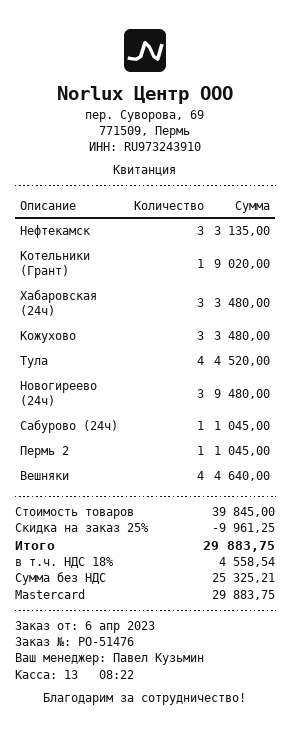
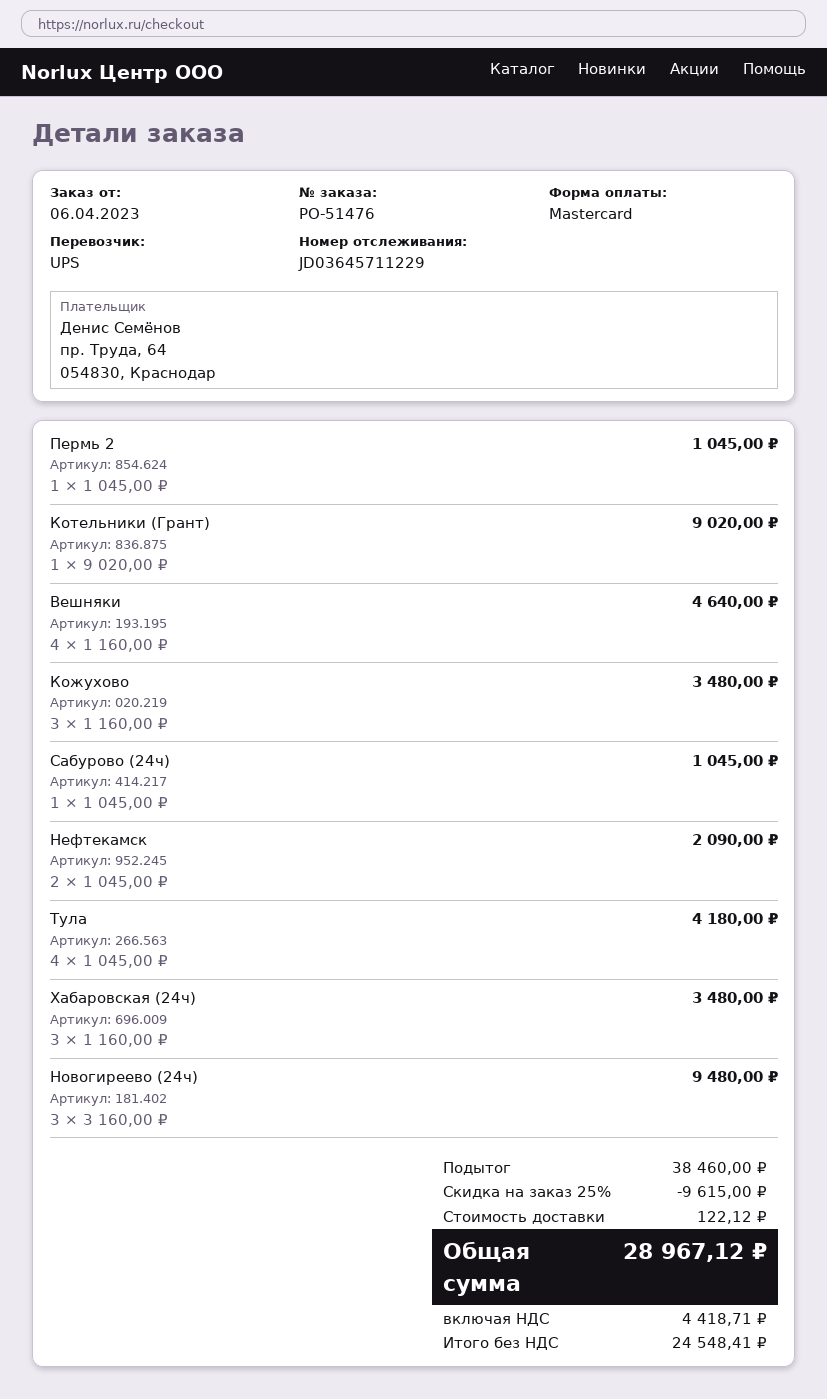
Нефтекамск: 3 for 3135.00 -> 2 for 2090.00
Тула: 4 for 4520.00 -> 4 for 4180.00
subtotal: 39845.00 -> 38460.00
discount: 25% = 9961.25 -> 25% = 9615.00
shipping: none -> 122.12
net: 25325.21 -> 24548.41
tax: 4558.54 -> 4418.71
total: 29883.75 -> 28967.12

